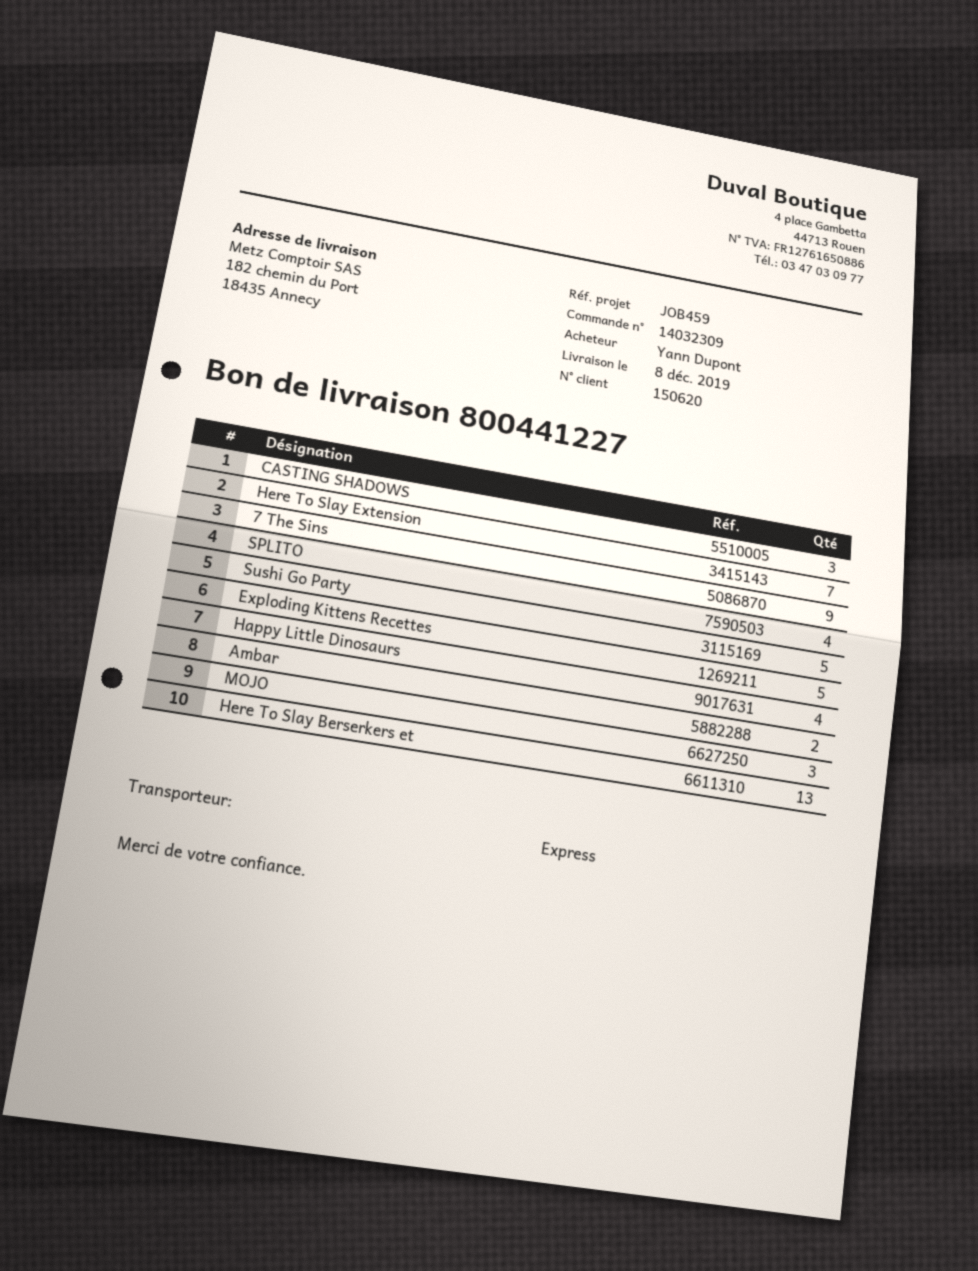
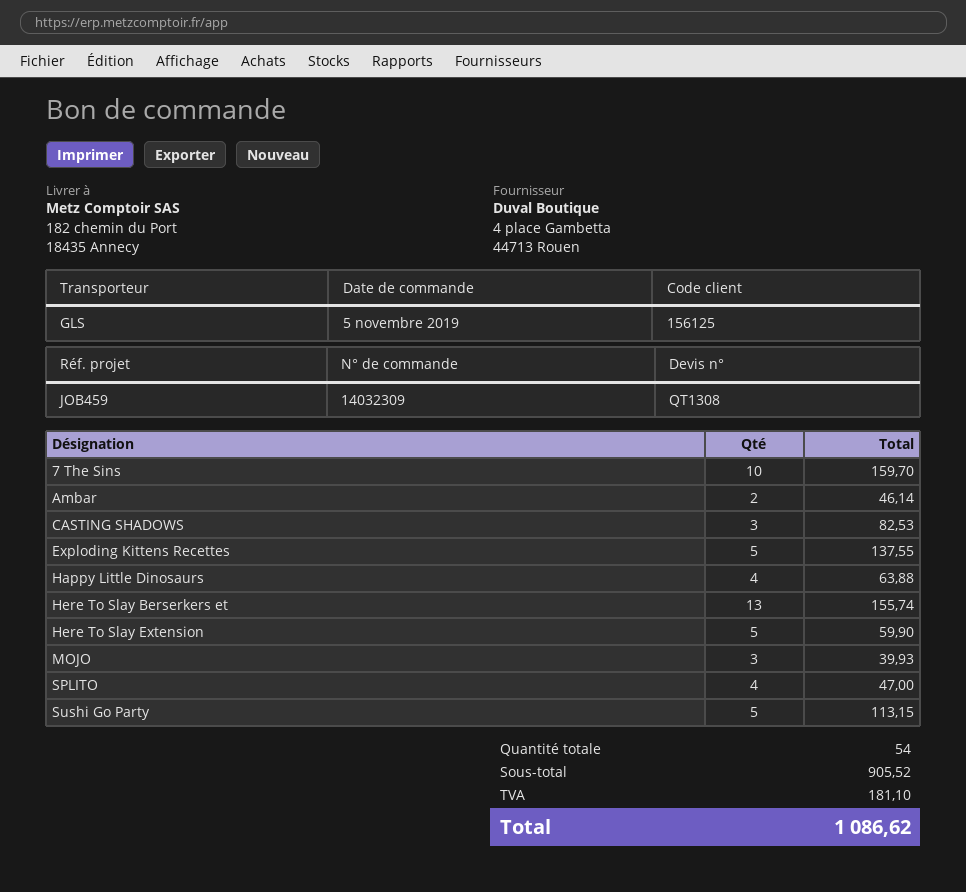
customer number: 150620 -> 156125
shipping method: express -> GLS
Here To Slay Extension: 7 -> 5
7 The Sins: 9 -> 10

